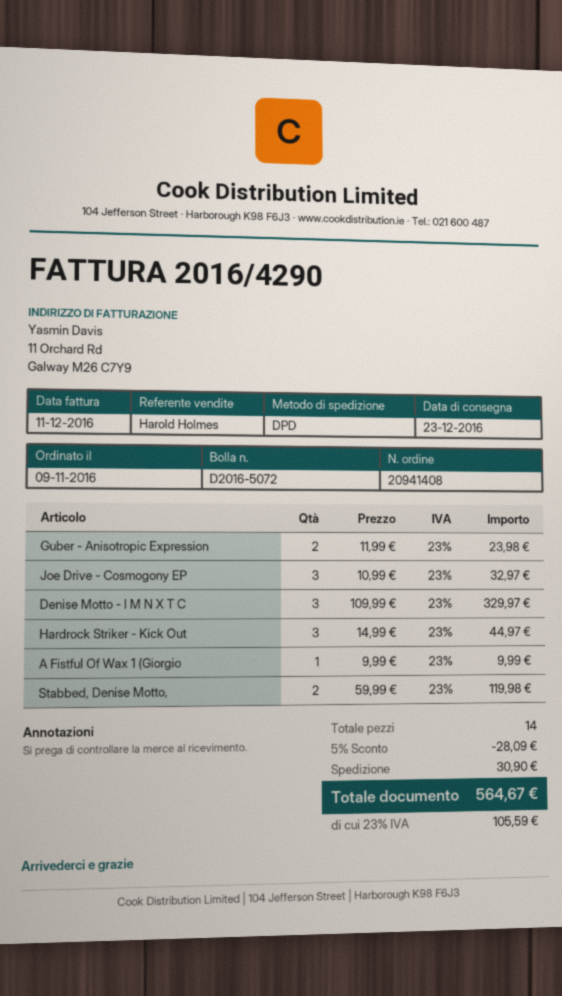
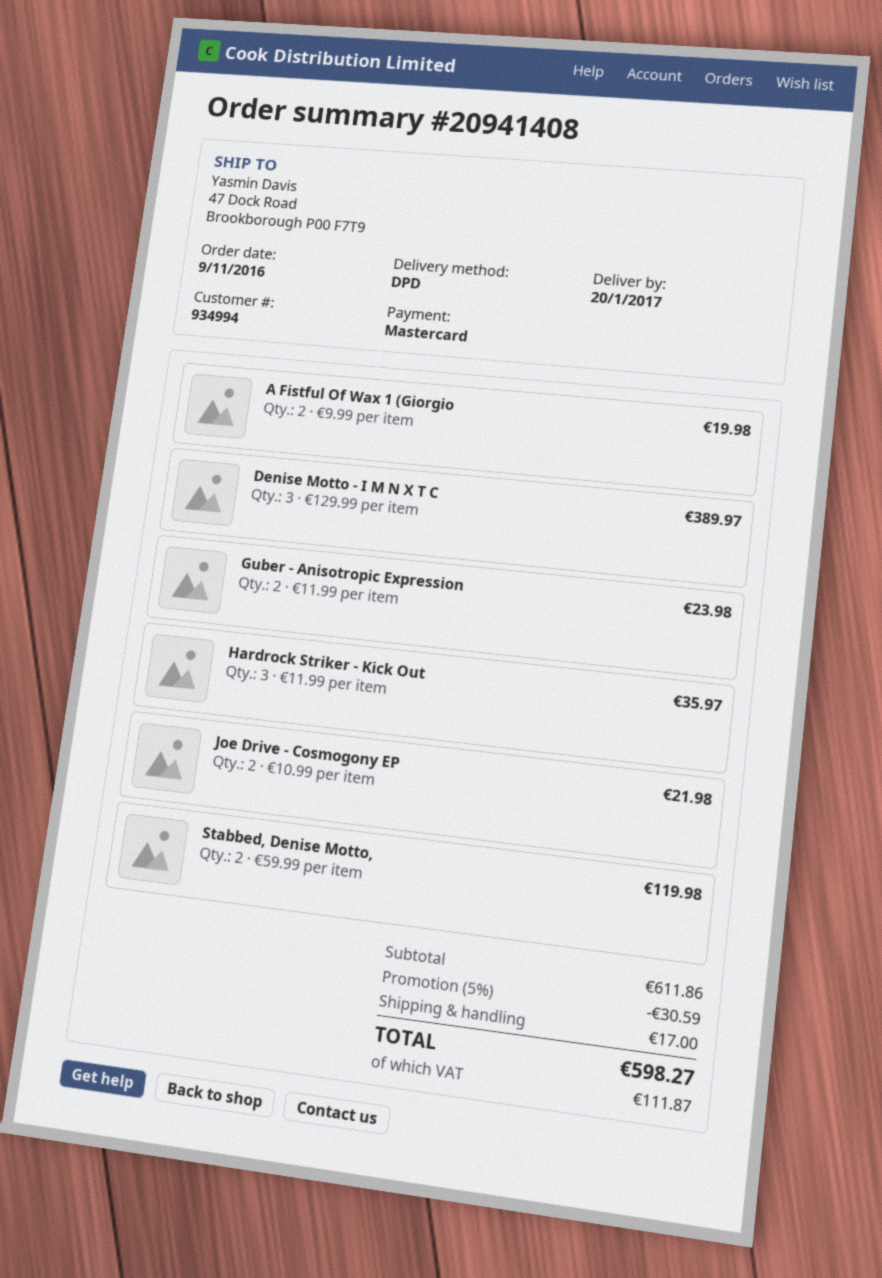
delivery date: 2016-12-23 -> 2017-01-20
Joe Drive - Cosmogony EP: 3 x 10.99 = 32.97 -> 2 x 10.99 = 21.98
Denise Motto - I M N X T C: 3 x 109.99 = 329.97 -> 3 x 129.99 = 389.97
Hardrock Striker - Kick Out: 3 x 14.99 = 44.97 -> 3 x 11.99 = 35.97
A Fistful Of Wax 1 (Giorgio: 1 x 9.99 = 9.99 -> 2 x 9.99 = 19.98
discount: 5% = 28.09 -> 5% = 30.59
shipping: 30.90 -> 17.00
tax: 105.59 -> 111.87
total: 564.67 -> 598.27

